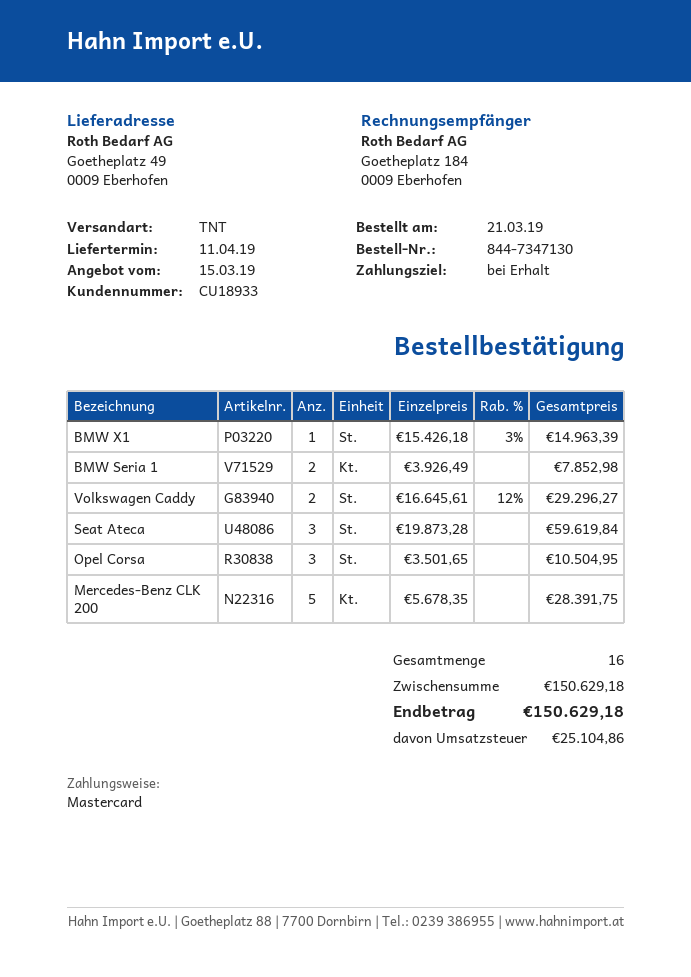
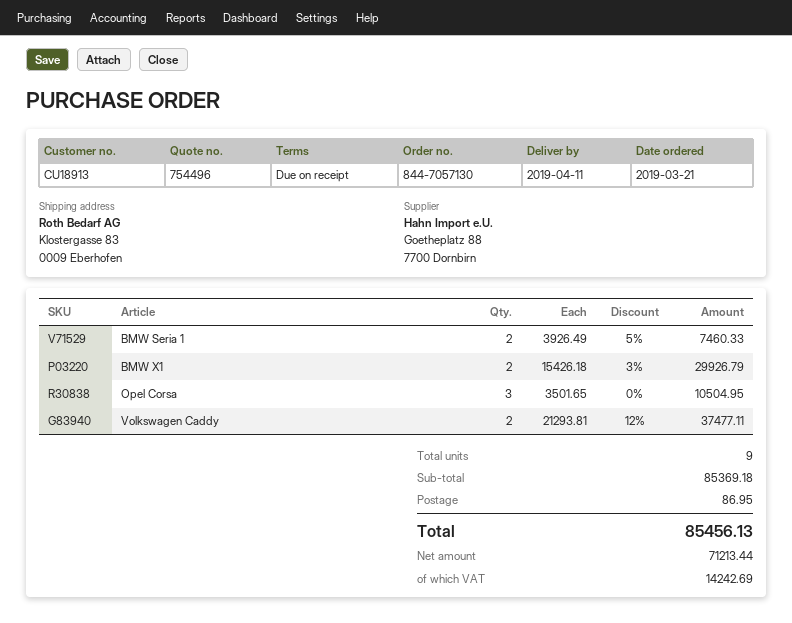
order number: 844-7347130 -> 844-7057130
customer number: CU18933 -> CU18913
ship to: Goetheplatz 49, 0009 Eberhofen -> Klostergasse 83, 0009 Eberhofen
BMW X1: 1 x 15426.18 - 3% = 14963.39 -> 2 x 15426.18 - 3% = 29926.79
BMW Seria 1: 2 x 3926.49 = 7852.98 -> 2 x 3926.49 - 5% = 7460.33
Volkswagen Caddy: 2 x 16645.61 - 12% = 29296.27 -> 2 x 21293.81 - 12% = 37477.11
Seat Ateca: 3 x 19873.28 = 59619.84 -> none
Mercedes-Benz CLK 200: 5 x 5678.35 = 28391.75 -> none
total quantity: 16 -> 9
subtotal: 150629.18 -> 85369.18
shipping: none -> 86.95
tax: 25104.86 -> 14242.69
total: 150629.18 -> 85456.13

